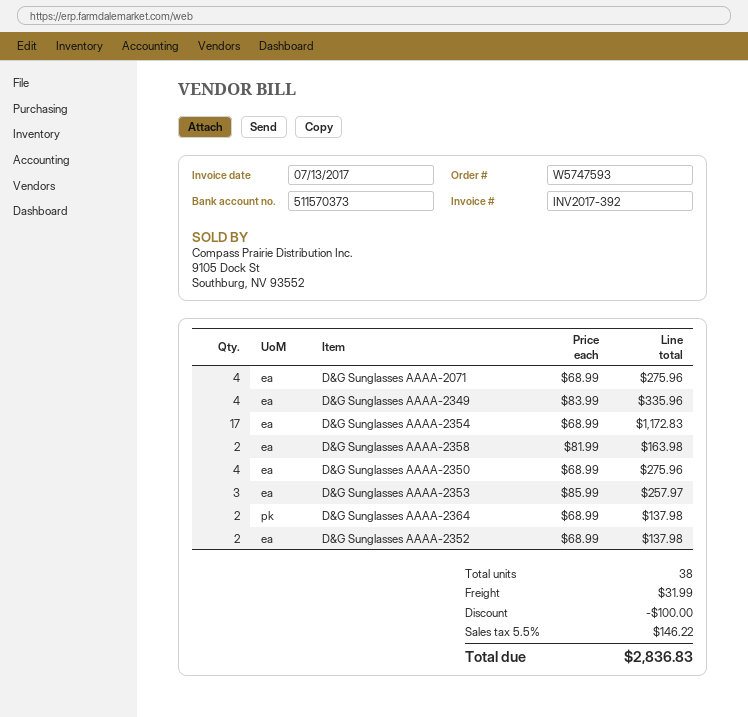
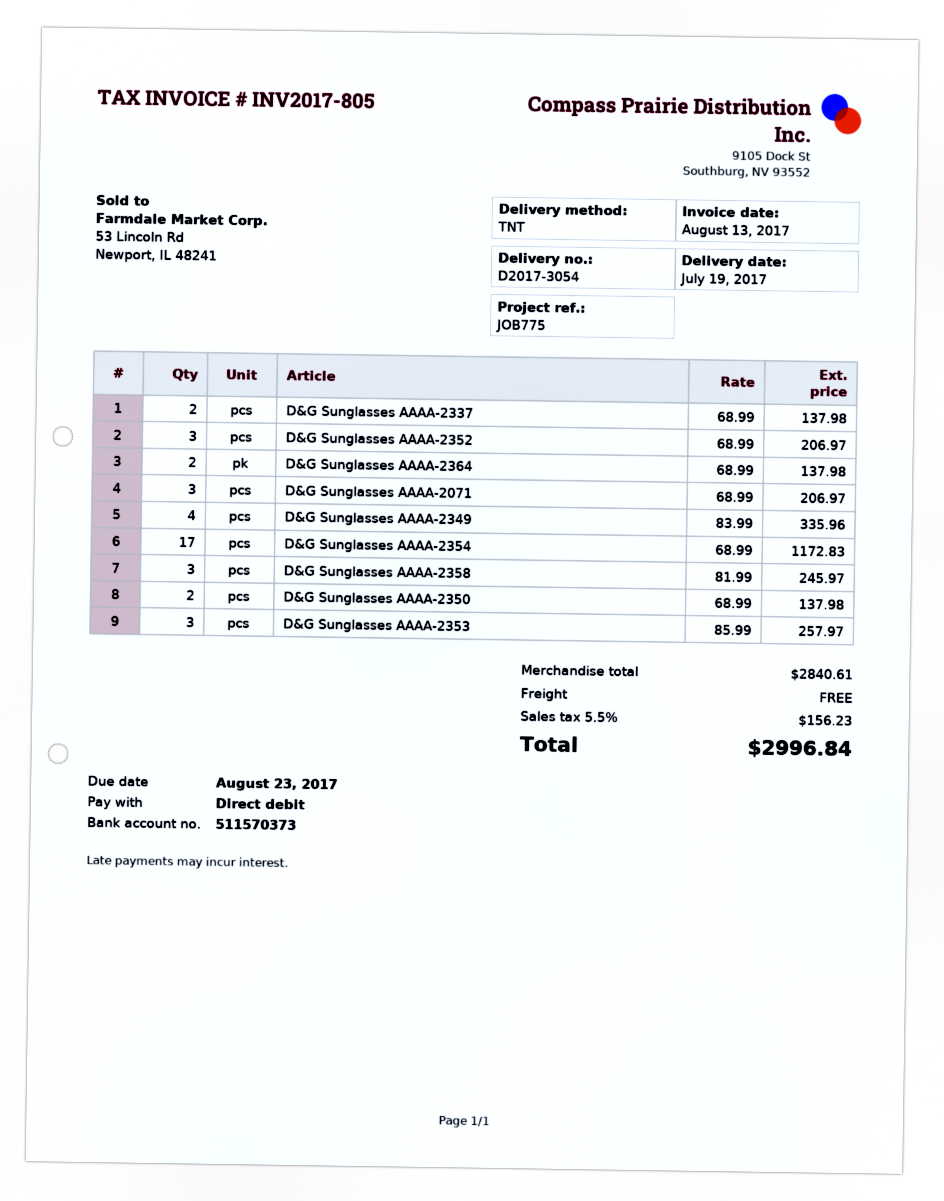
invoice number: INV2017-392 -> INV2017-805
invoice date: 2017-07-13 -> 2017-08-13
D&G Sunglasses AAAA-2071: 4 x 68.99 = 275.96 -> 3 x 68.99 = 206.97
D&G Sunglasses AAAA-2358: 2 x 81.99 = 163.98 -> 3 x 81.99 = 245.97
D&G Sunglasses AAAA-2350: 4 x 68.99 = 275.96 -> 2 x 68.99 = 137.98
D&G Sunglasses AAAA-2352: 2 x 68.99 = 137.98 -> 3 x 68.99 = 206.97
D&G Sunglasses AAAA-2337: none -> 2 x 68.99 = 137.98
discount: 100.00 -> none
shipping: 31.99 -> 0.00
tax: 5.5% = 146.22 -> 5.5% = 156.23
total: 2836.83 -> 2996.84

